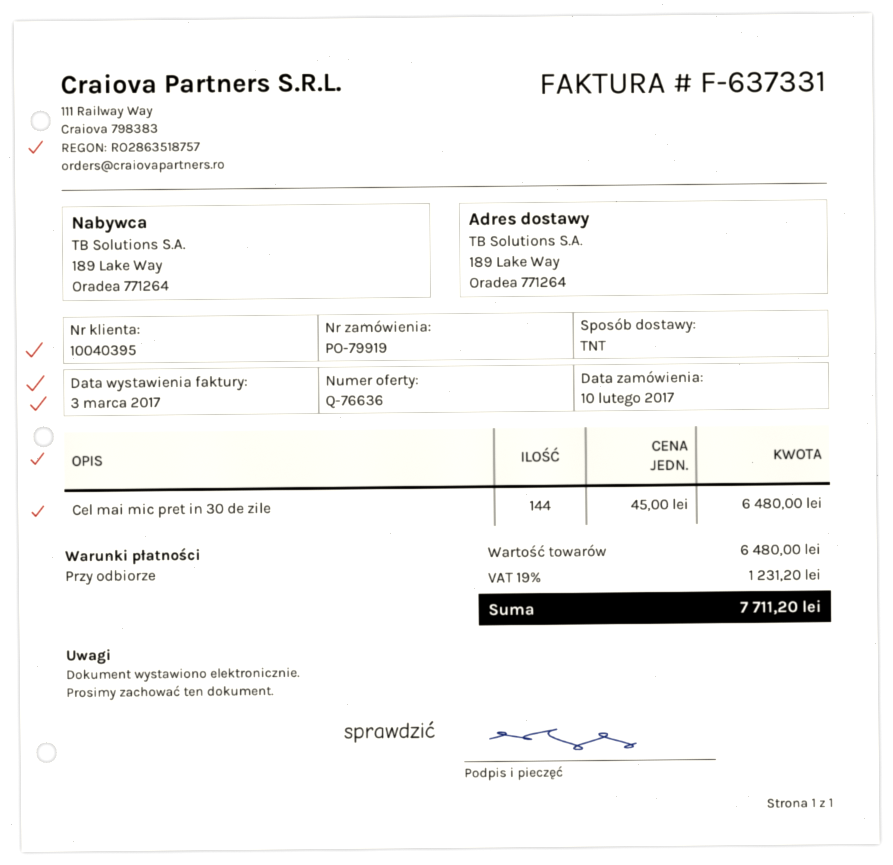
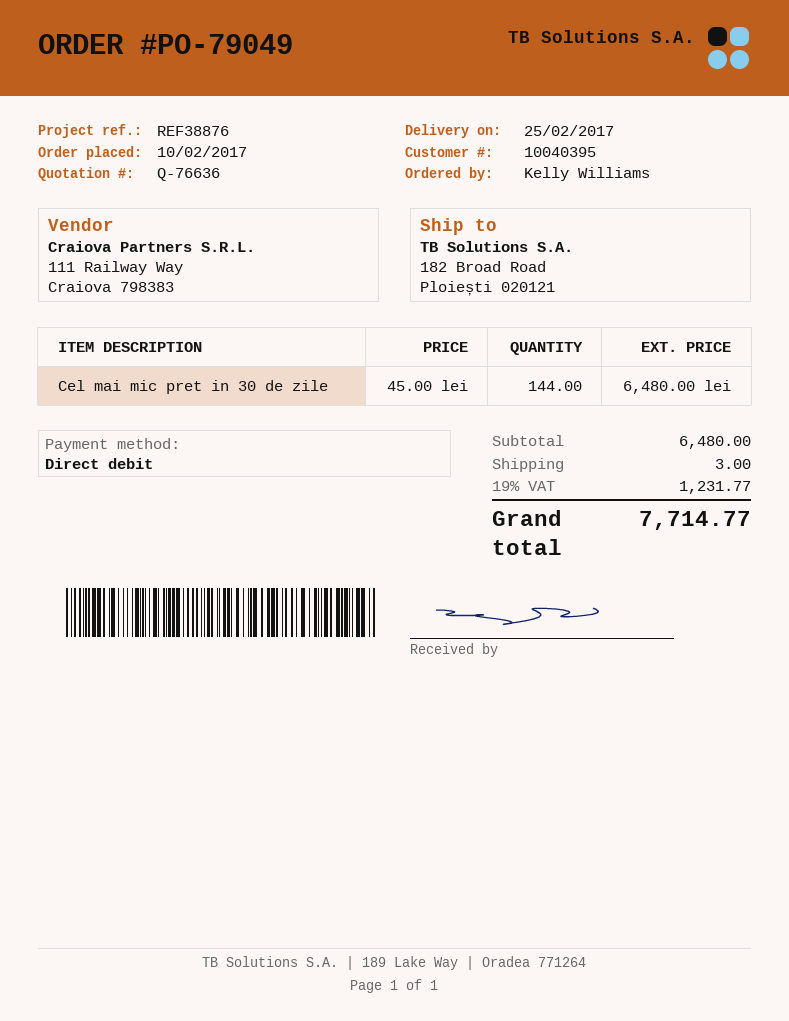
order number: PO-79919 -> PO-79049
ship to: 189 Lake Way, Oradea 771264 -> 182 Broad Road, Ploiești 020121
shipping: none -> 3.00
tax: 19% = 1231.20 -> 19% = 1231.77
total: 7711.20 -> 7714.77

